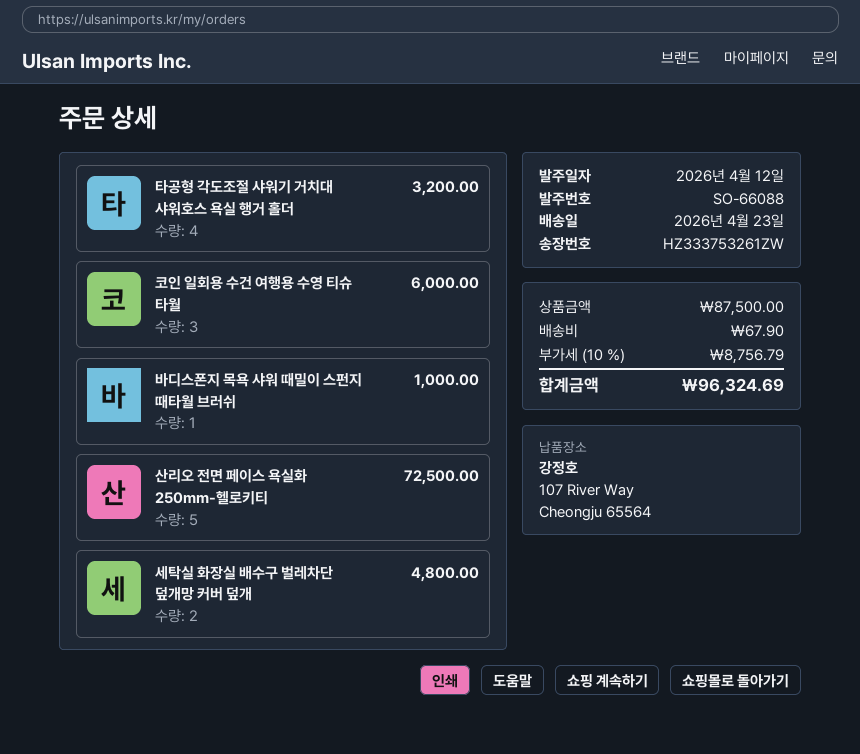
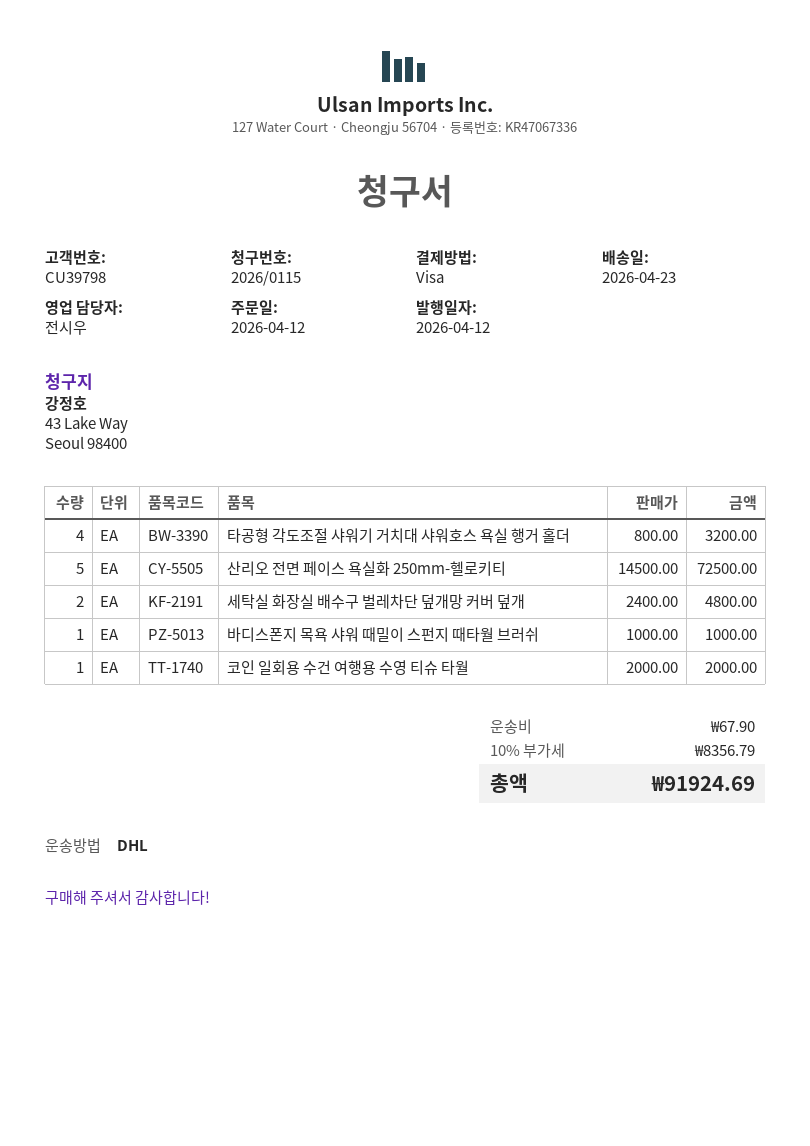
코인 일회용 수건 여행용 수영 티슈 타월: 3 for 6000.00 -> 1 for 2000.00
tax: 10% = 8756.79 -> 10% = 8356.79
total: 96324.69 -> 91924.69

